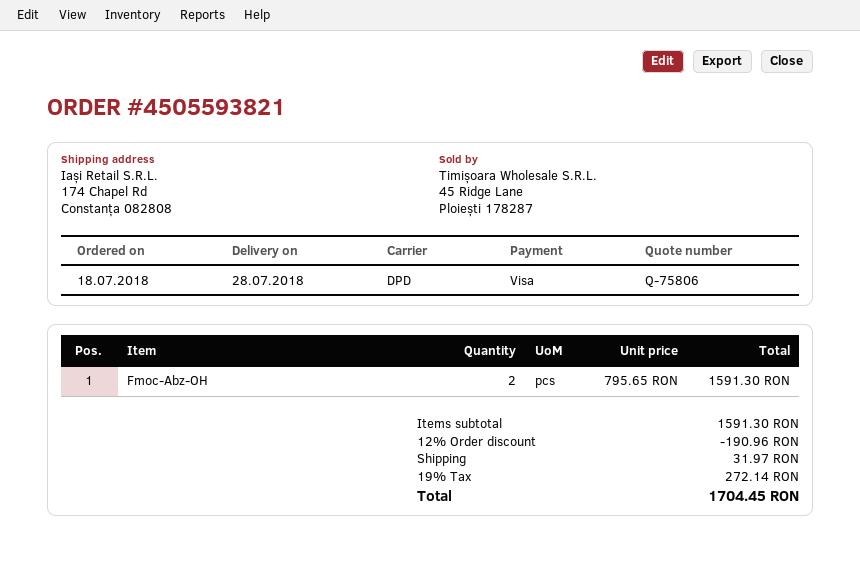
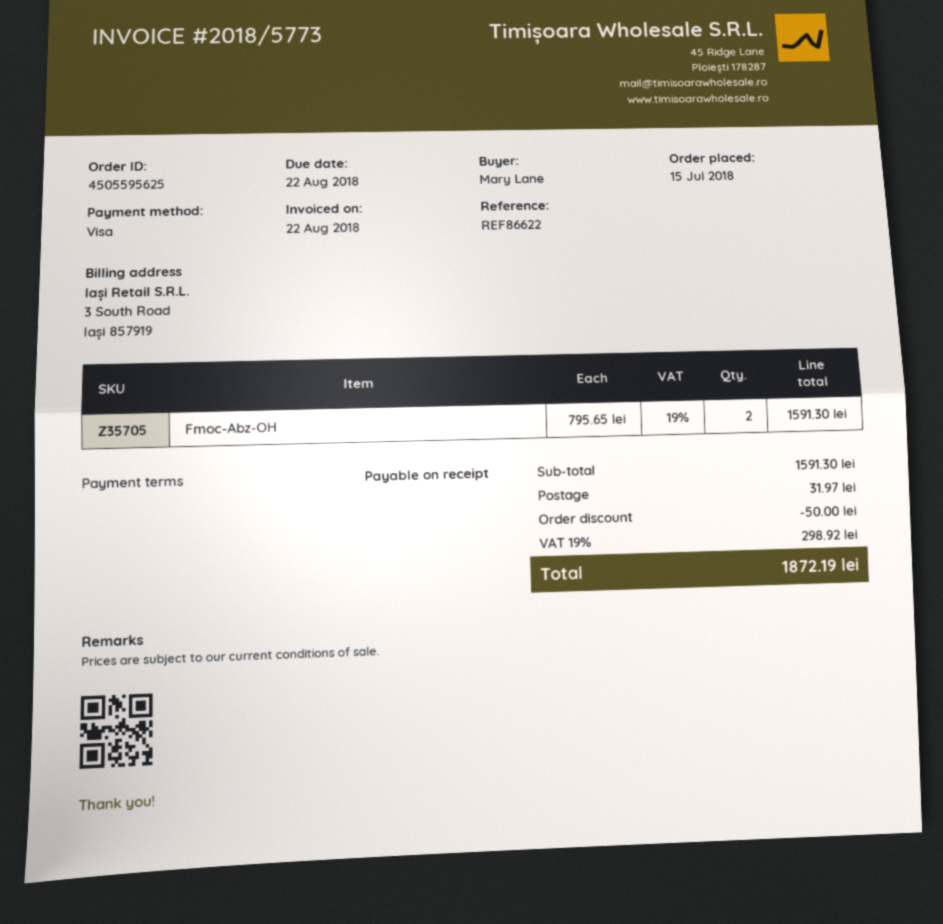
order number: 4505593821 -> 4505595625
order date: 2018-07-18 -> 2018-07-15
discount: 190.96 -> 50.00
tax: 19% = 272.14 -> 19% = 298.92
total: 1704.45 -> 1872.19

